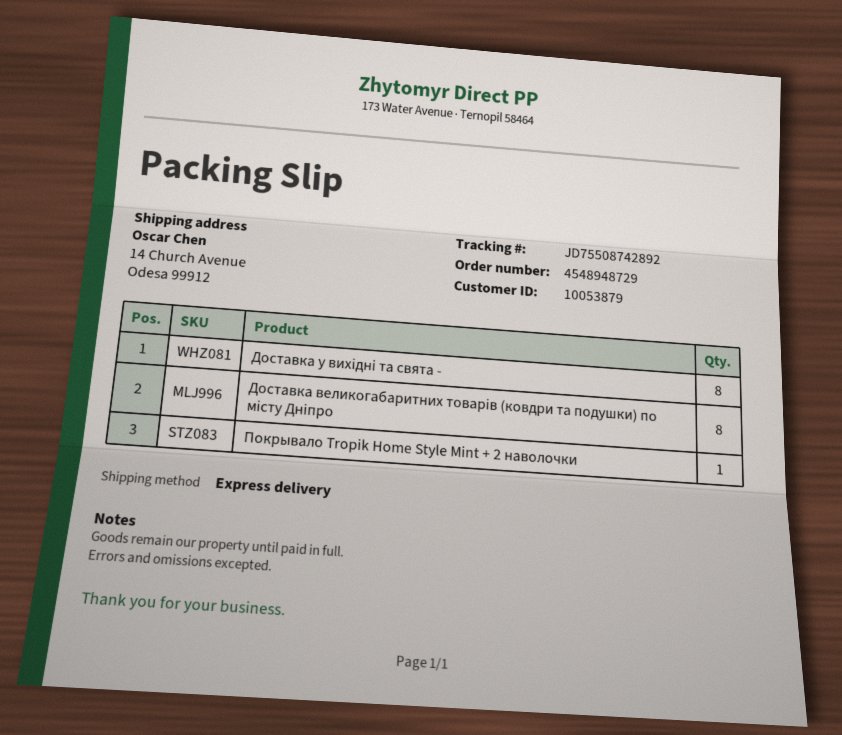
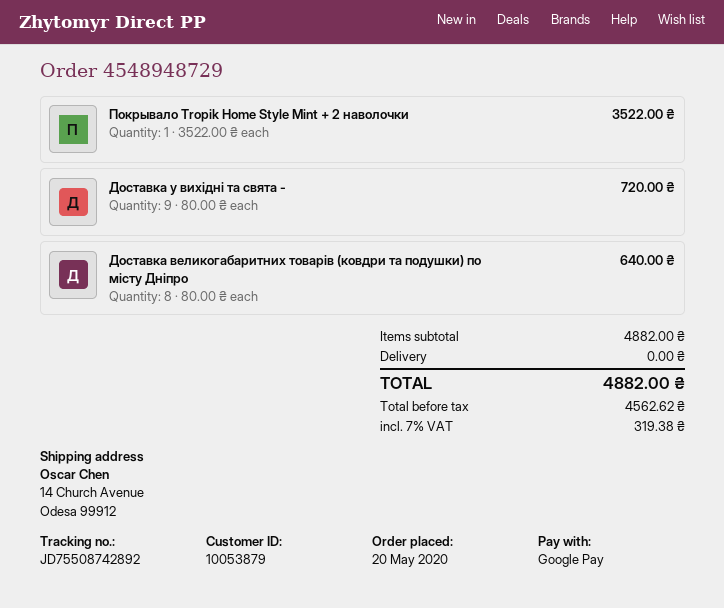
Доставка у вихідні та свята -: 8 -> 9

